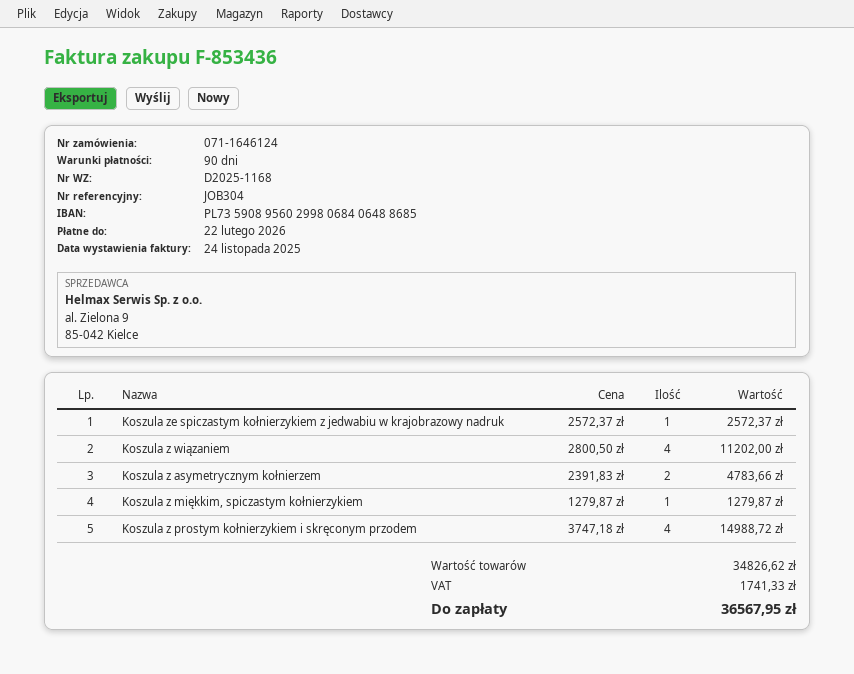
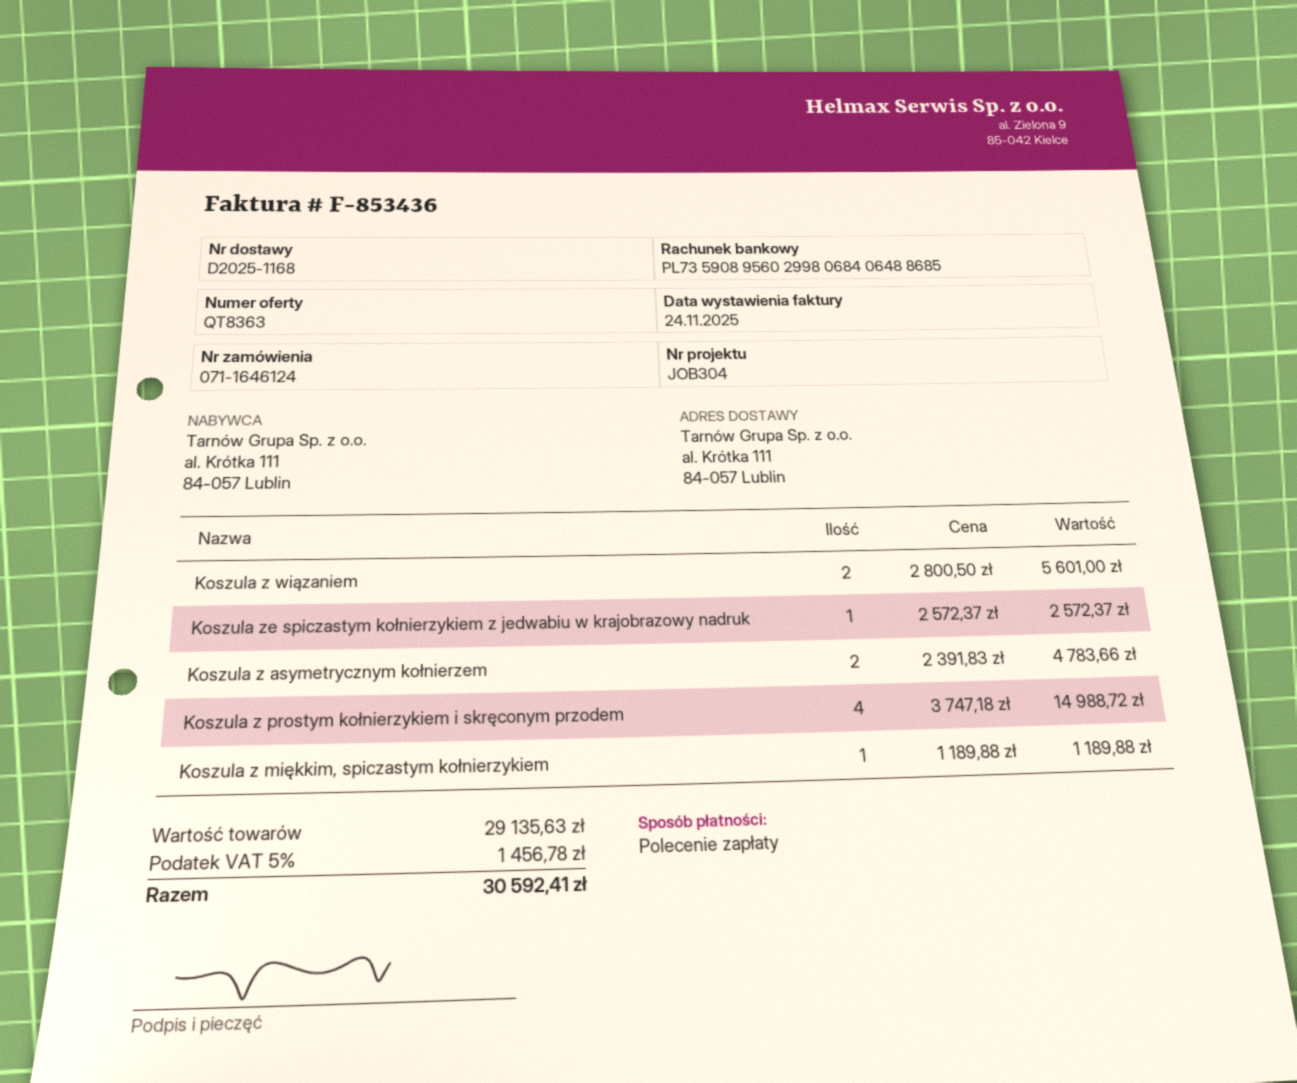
Koszula z wiązaniem: 4 x 2800.50 = 11202.00 -> 2 x 2800.50 = 5601.00
Koszula z miękkim, spiczastym kołnierzykiem: 1 x 1279.87 = 1279.87 -> 1 x 1189.88 = 1189.88
subtotal: 34826.62 -> 29135.63
tax: 1741.33 -> 1456.78
total: 36567.95 -> 30592.41

